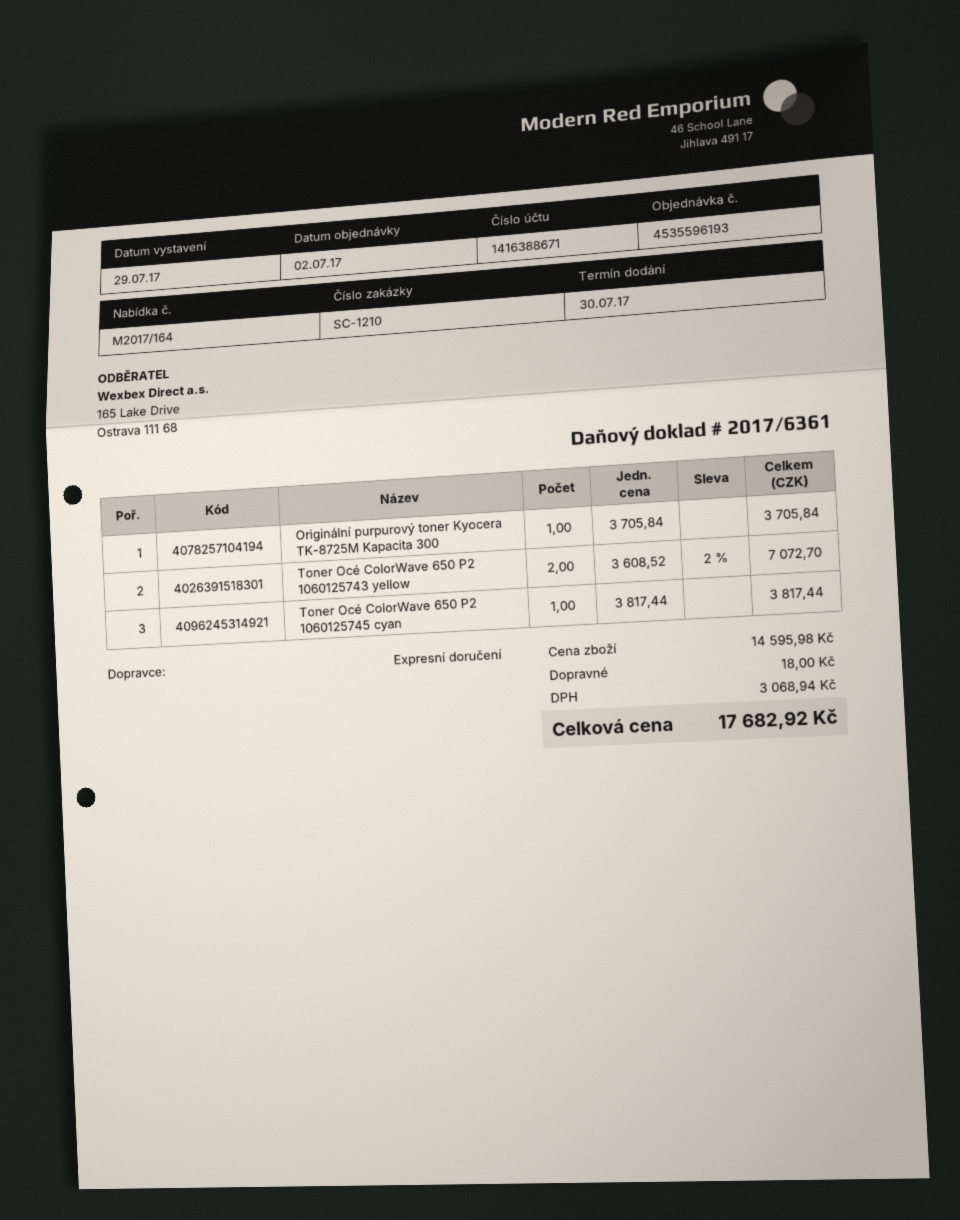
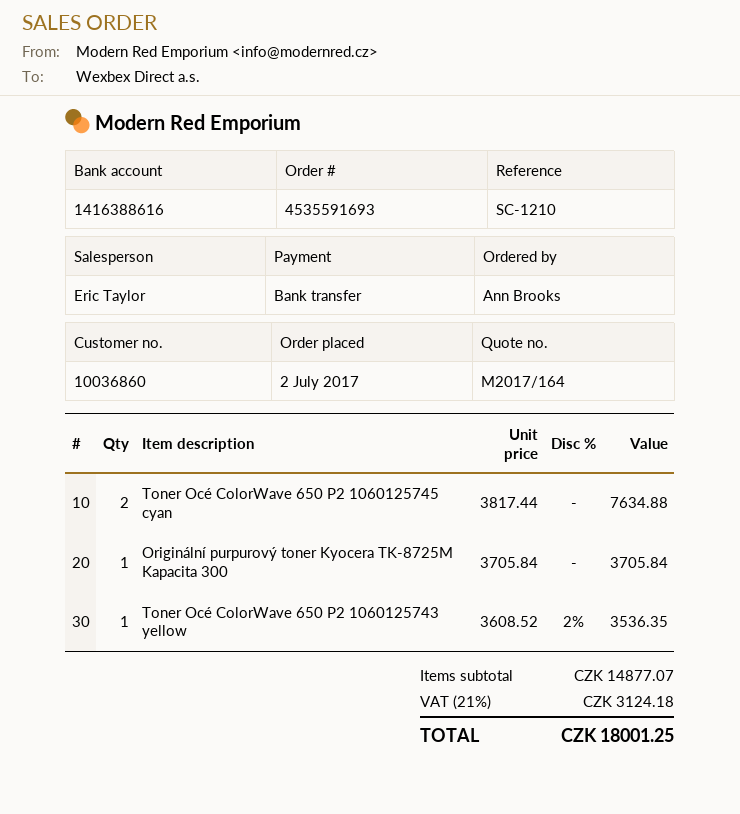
order number: 4535596193 -> 4535591693
bank account: 1416388671 -> 1416388616
Toner Océ ColorWave 650 P2 1060125743 yellow: 2 x 3608.52 - 2% = 7072.70 -> 1 x 3608.52 - 2% = 3536.35
Toner Océ ColorWave 650 P2 1060125745 cyan: 1 x 3817.44 = 3817.44 -> 2 x 3817.44 = 7634.88
subtotal: 14595.98 -> 14877.07
shipping: 18.00 -> none
tax: 3068.94 -> 3124.18
total: 17682.92 -> 18001.25

